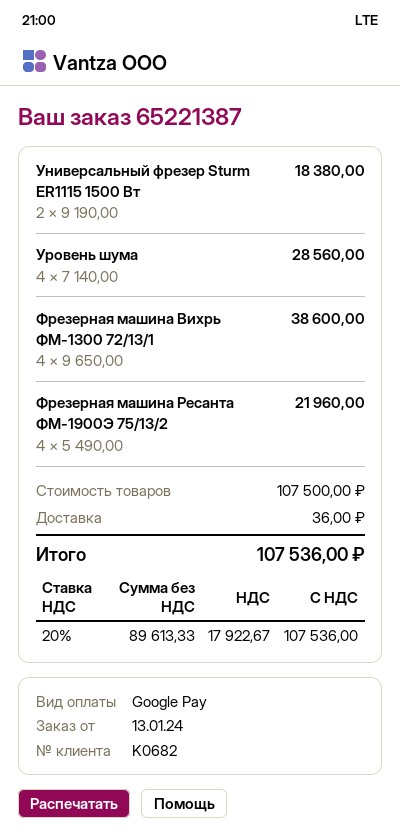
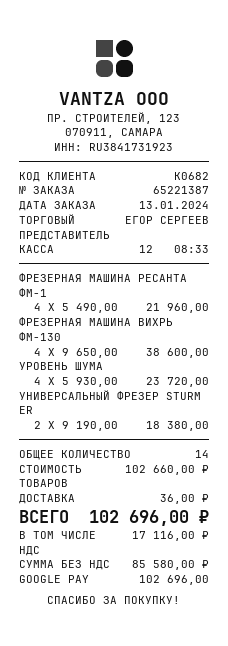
Уровень шума: 4 x 7140.00 = 28560.00 -> 4 x 5930.00 = 23720.00
subtotal: 107500.00 -> 102660.00
net: 89613.33 -> 85580.00
tax: 17922.67 -> 17116.00
total: 107536.00 -> 102696.00

